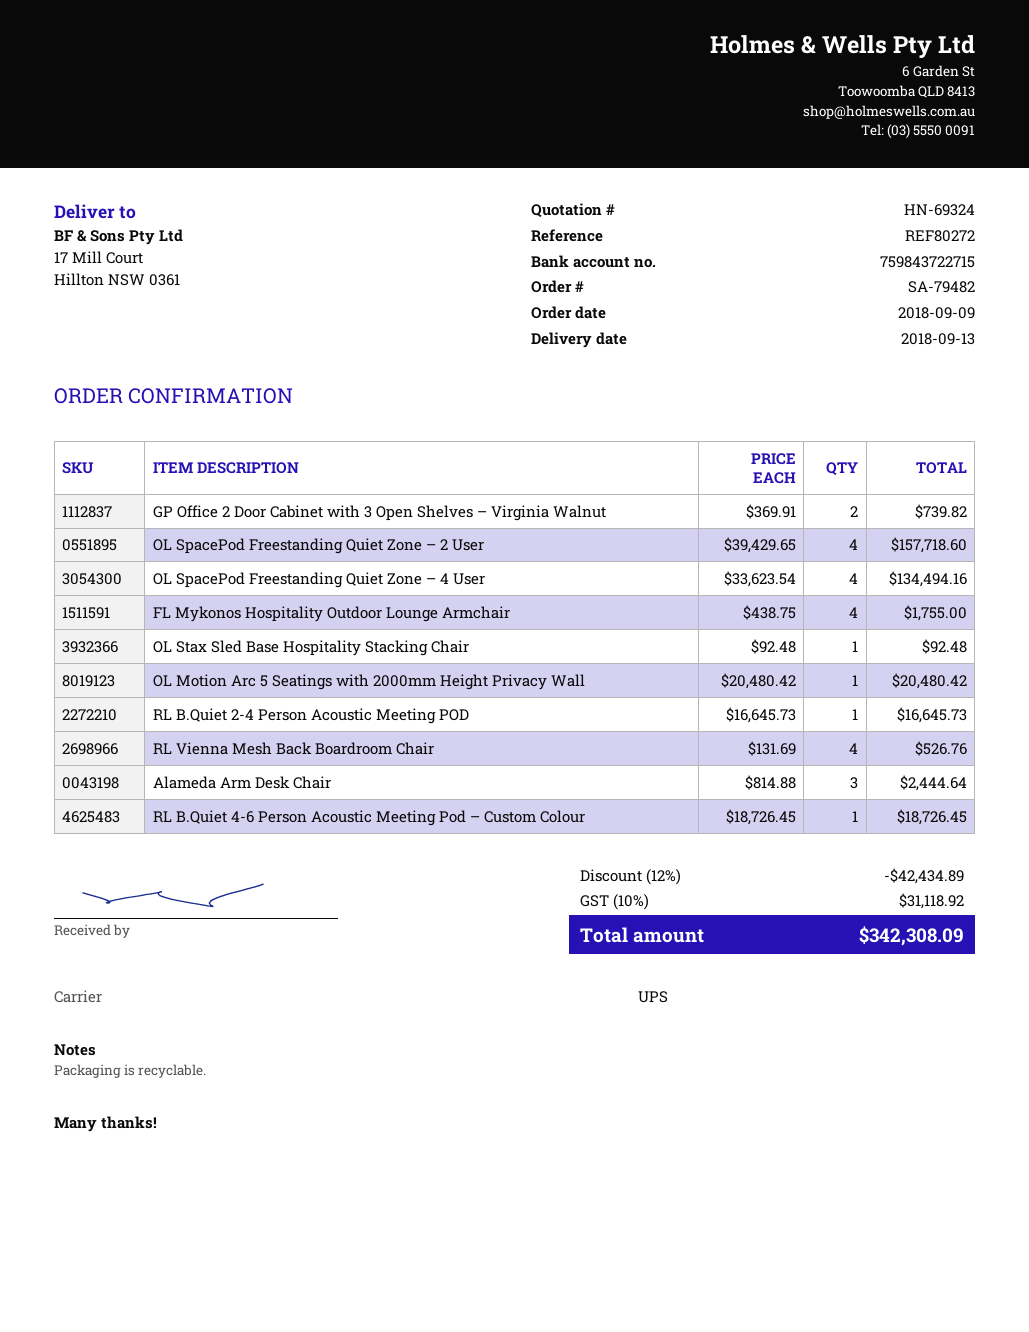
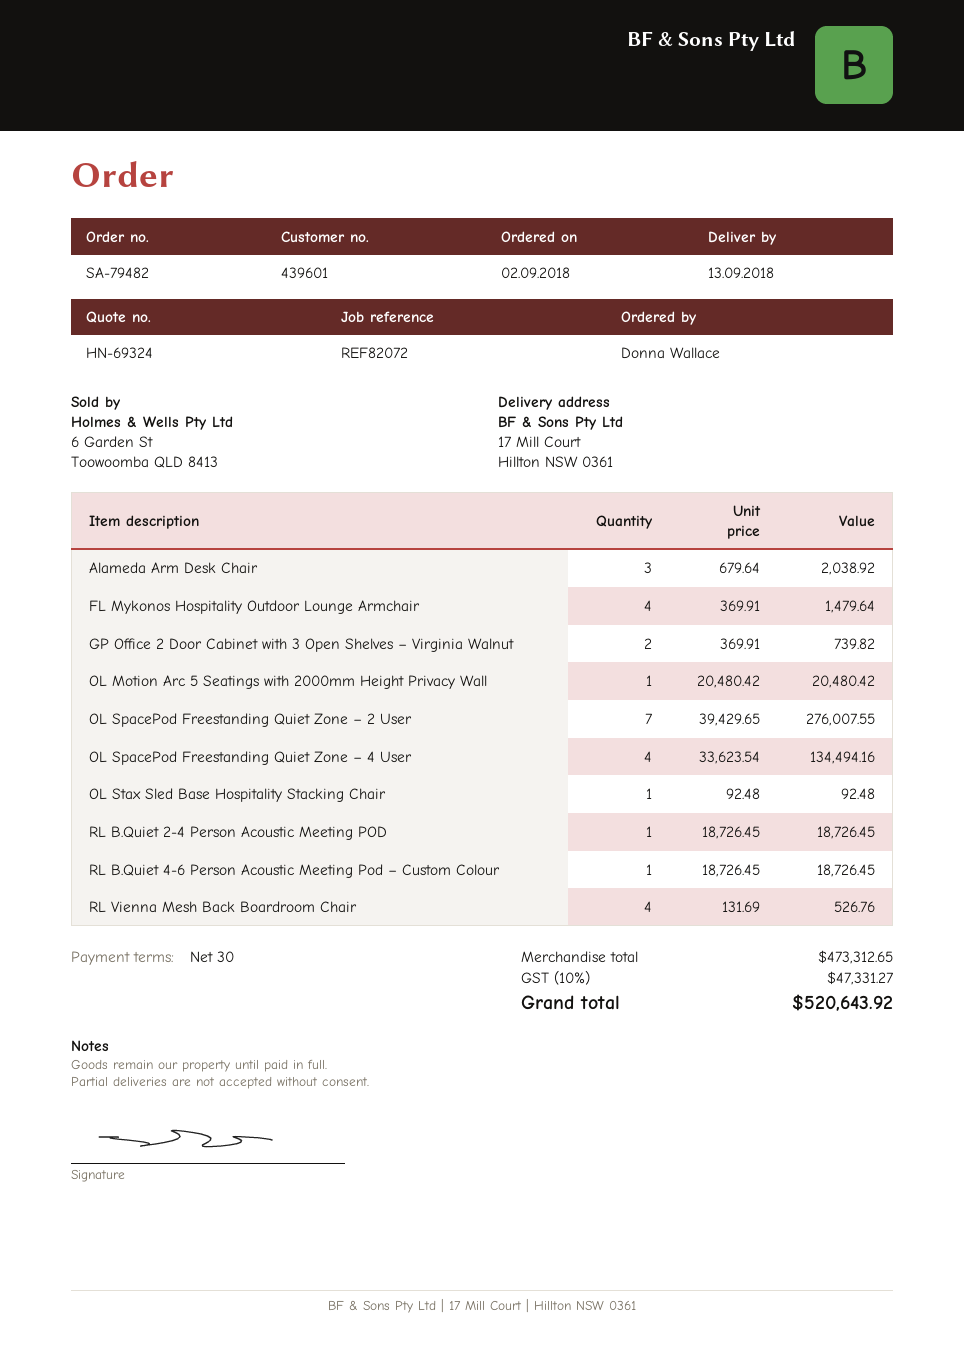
order date: 2018-09-09 -> 2018-09-02
reference: REF80272 -> REF82072
OL SpacePod Freestanding Quiet Zone – 2 User: 4 x 39429.65 = 157718.60 -> 7 x 39429.65 = 276007.55
FL Mykonos Hospitality Outdoor Lounge Armchair: 4 x 438.75 = 1755.00 -> 4 x 369.91 = 1479.64
RL B.Quiet 2-4 Person Acoustic Meeting POD: 1 x 16645.73 = 16645.73 -> 1 x 18726.45 = 18726.45
Alameda Arm Desk Chair: 3 x 814.88 = 2444.64 -> 3 x 679.64 = 2038.92
discount: 12% = 42434.89 -> none
tax: 10% = 31118.92 -> 10% = 47331.27
total: 342308.09 -> 520643.92

